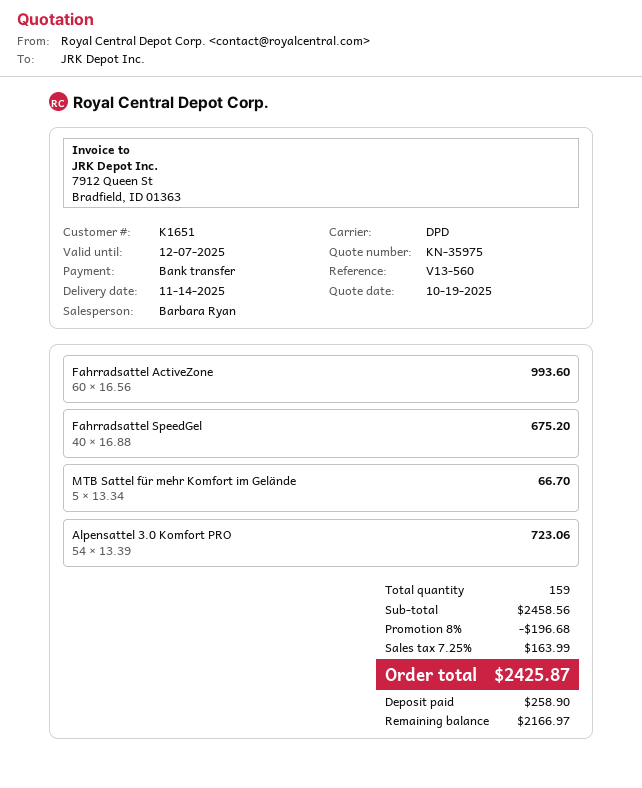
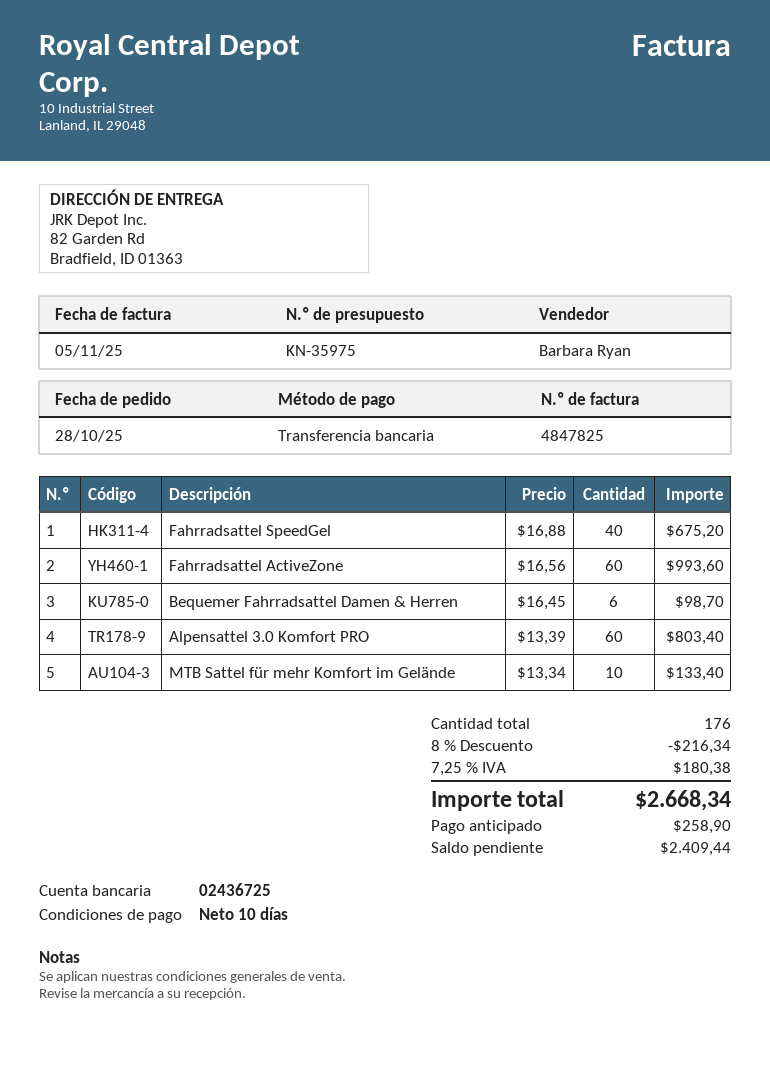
MTB Sattel für mehr Komfort im Gelände: 5 x 13.34 = 66.70 -> 10 x 13.34 = 133.40
Alpensattel 3.0 Komfort PRO: 54 x 13.39 = 723.06 -> 60 x 13.39 = 803.40
Bequemer Fahrradsattel Damen & Herren: none -> 6 x 16.45 = 98.70
total quantity: 159 -> 176
discount: 8% = 196.68 -> 8% = 216.34
tax: 7.25% = 163.99 -> 7.25% = 180.38
total: 2425.87 -> 2668.34
balance: 2166.97 -> 2409.44

